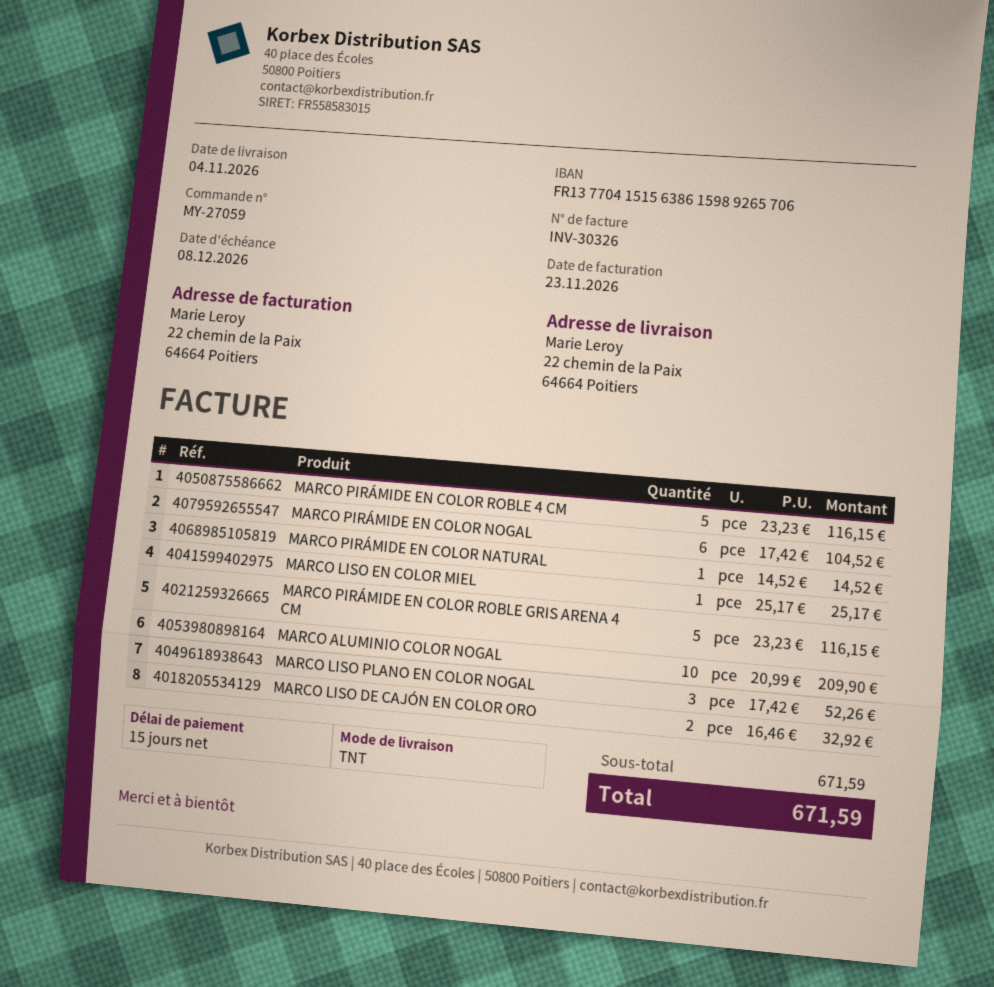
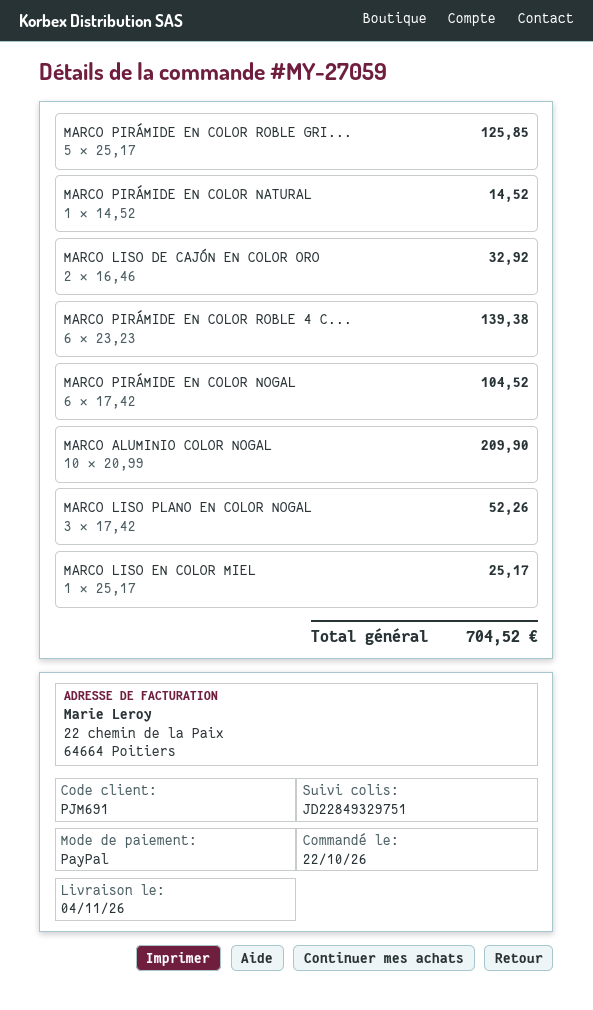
MARCO PIRÁMIDE EN COLOR ROBLE 4 CM: 5 x 23.23 = 116.15 -> 6 x 23.23 = 139.38
MARCO PIRÁMIDE EN COLOR ROBLE GRIS ARENA 4 CM: 5 x 23.23 = 116.15 -> 5 x 25.17 = 125.85
total: 671.59 -> 704.52

